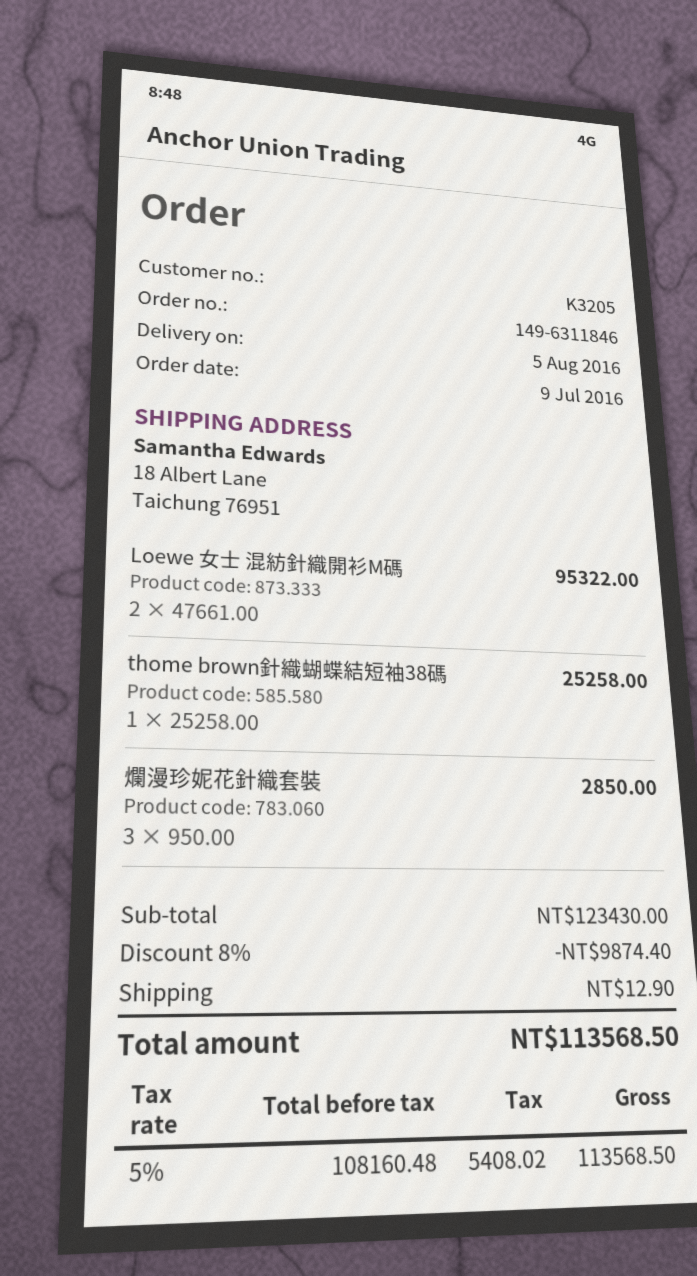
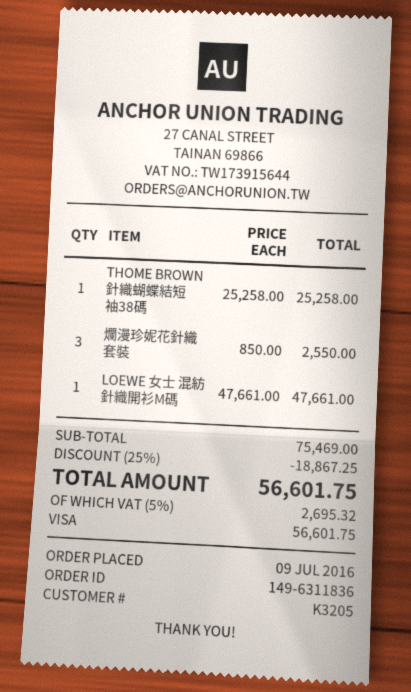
order number: 149-6311846 -> 149-6311836
Loewe 女士 混紡針織開衫M碼: 2 x 47661.00 = 95322.00 -> 1 x 47661.00 = 47661.00
爛漫珍妮花針織套裝: 3 x 950.00 = 2850.00 -> 3 x 850.00 = 2550.00
subtotal: 123430.00 -> 75469.00
discount: 8% = 9874.40 -> 25% = 18867.25
shipping: 12.90 -> none
tax: 5% = 5408.02 -> 5% = 2695.32
total: 113568.50 -> 56601.75

